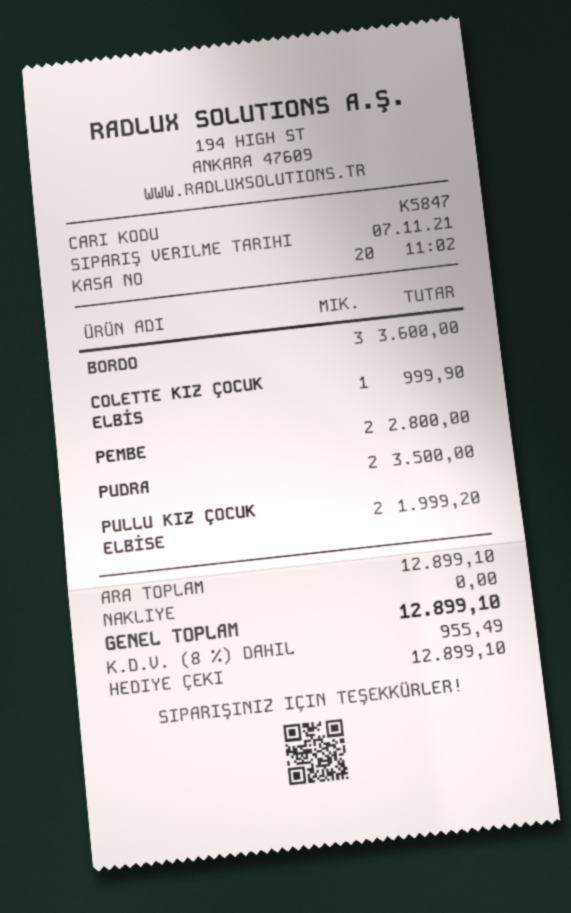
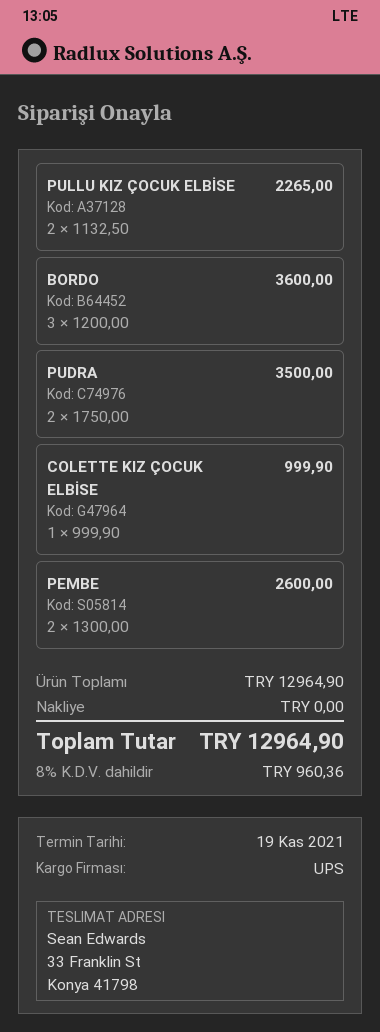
PEMBE: 2 for 2800.00 -> 2 for 2600.00
PULLU KIZ ÇOCUK ELBİSE: 2 for 1999.20 -> 2 for 2265.00
subtotal: 12899.10 -> 12964.90
tax: 8% = 955.49 -> 8% = 960.36
total: 12899.10 -> 12964.90

